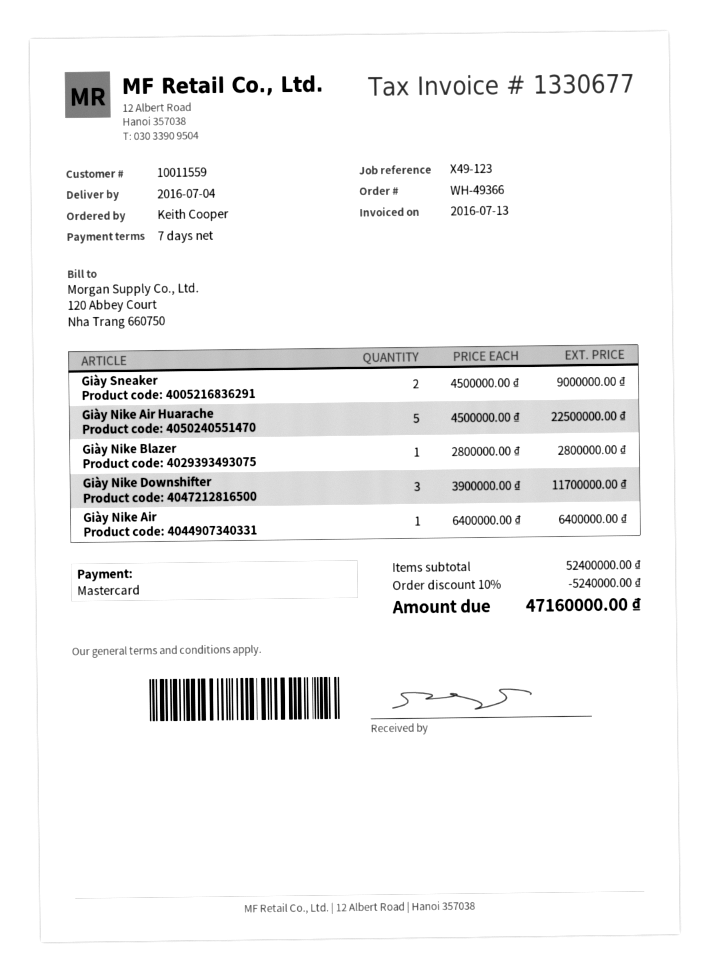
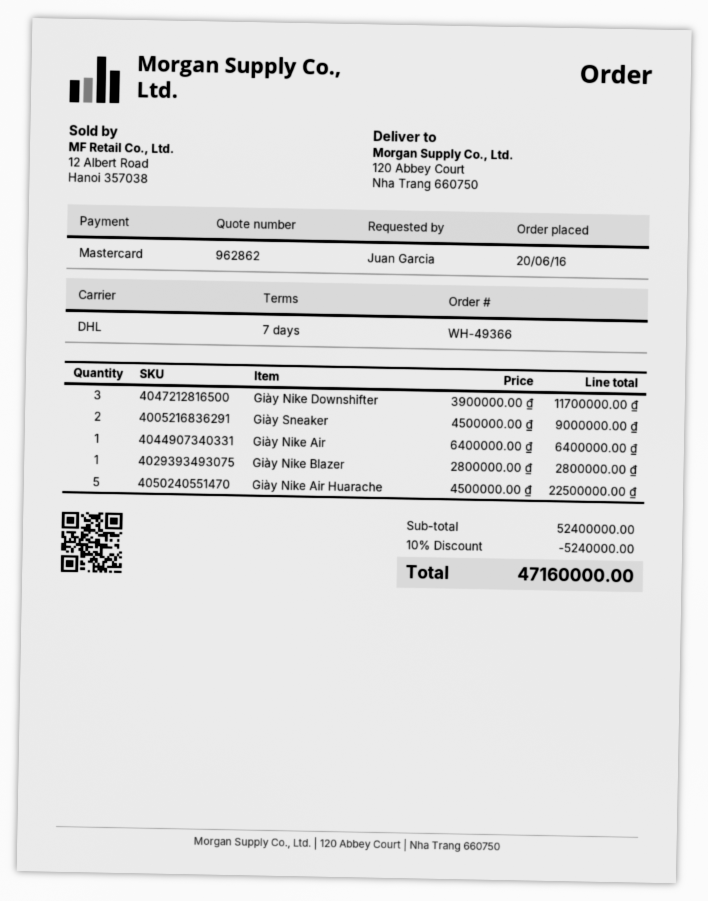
ordered by: Keith Cooper -> Juan Garcia

